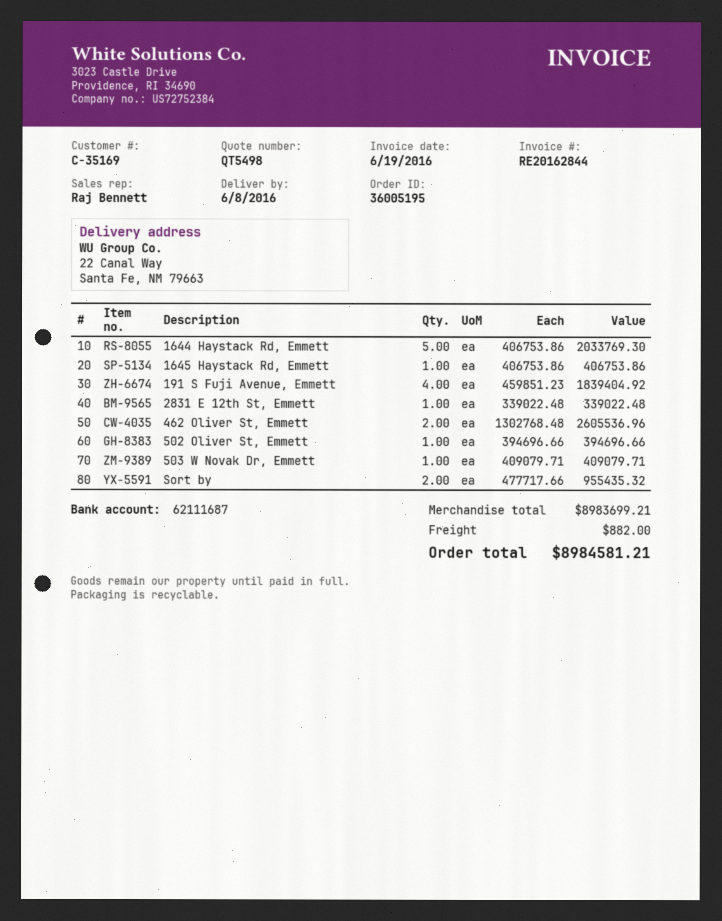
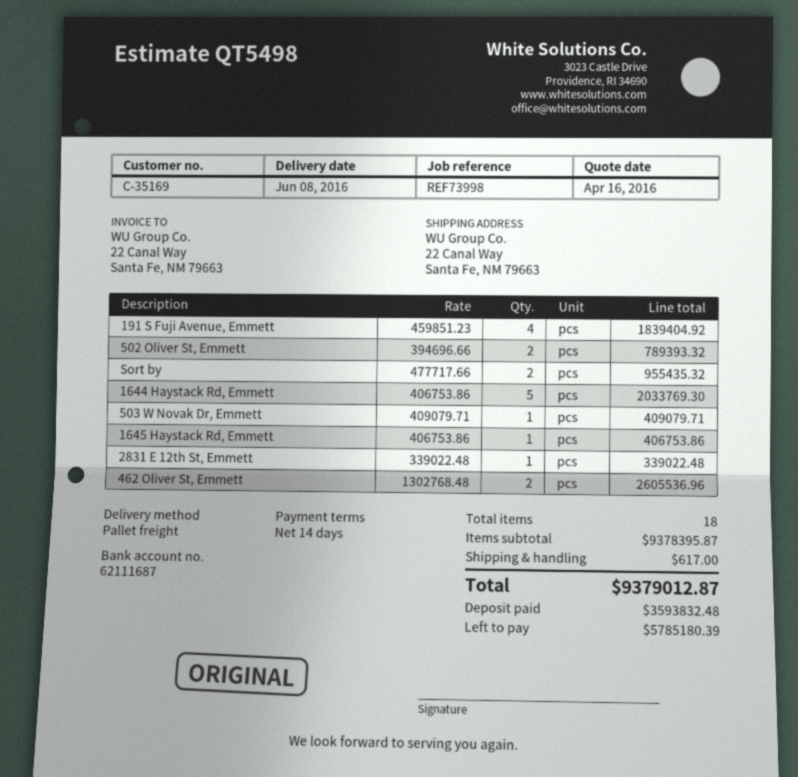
502 Oliver St, Emmett: 1 x 394696.66 = 394696.66 -> 2 x 394696.66 = 789393.32
subtotal: 8983699.21 -> 9378395.87
shipping: 882.00 -> 617.00
total: 8984581.21 -> 9379012.87

